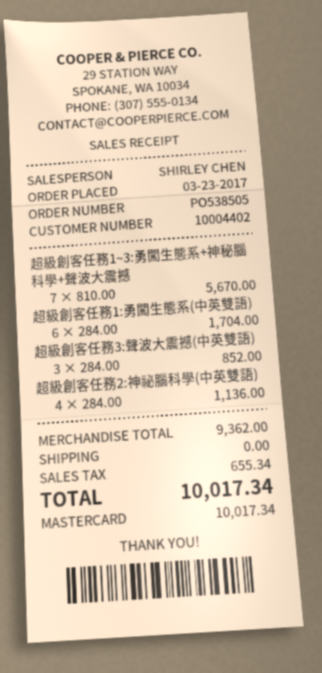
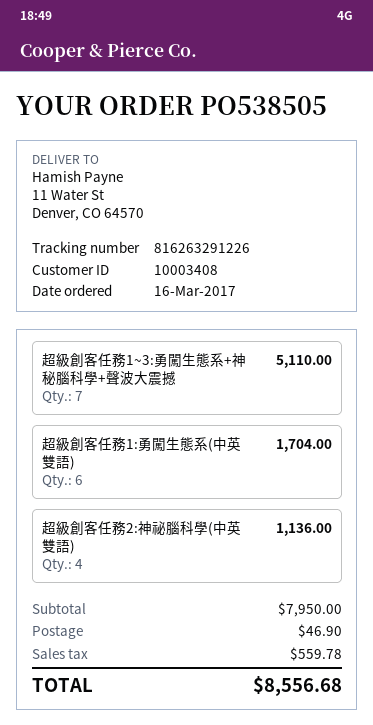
order date: 2017-03-23 -> 2017-03-16
customer number: 10004402 -> 10003408
超級創客任務1~3:勇闖生態系+神秘腦科學+聲波大震撼: 7 for 5670.00 -> 7 for 5110.00
超級創客任務3:聲波大震撼(中英雙語): 3 for 852.00 -> none
subtotal: 9362.00 -> 7950.00
shipping: 0.00 -> 46.90
tax: 655.34 -> 559.78
total: 10017.34 -> 8556.68

